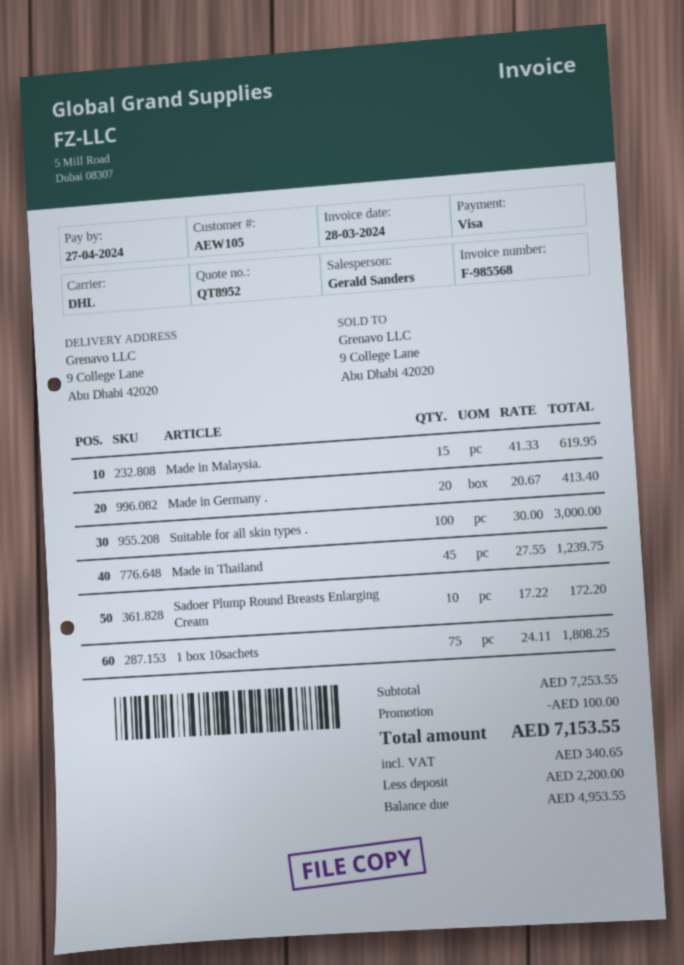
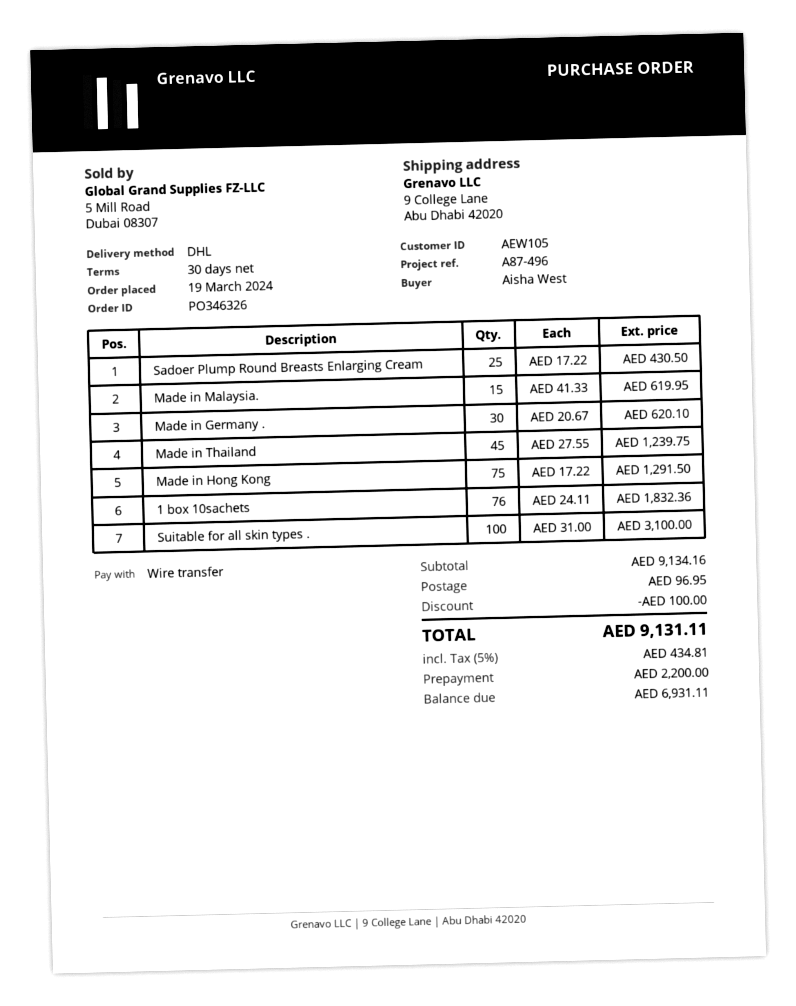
payment method: Visa -> bank transfer
Made in Germany .: 20 x 20.67 = 413.40 -> 30 x 20.67 = 620.10
Suitable for all skin types .: 100 x 30.00 = 3000.00 -> 100 x 31.00 = 3100.00
Sadoer Plump Round Breasts Enlarging Cream: 10 x 17.22 = 172.20 -> 25 x 17.22 = 430.50
1 box 10sachets: 75 x 24.11 = 1808.25 -> 76 x 24.11 = 1832.36
Made in Hong Kong: none -> 75 x 17.22 = 1291.50
subtotal: 7253.55 -> 9134.16
shipping: none -> 96.95
tax: 340.65 -> 434.81
total: 7153.55 -> 9131.11
balance: 4953.55 -> 6931.11

